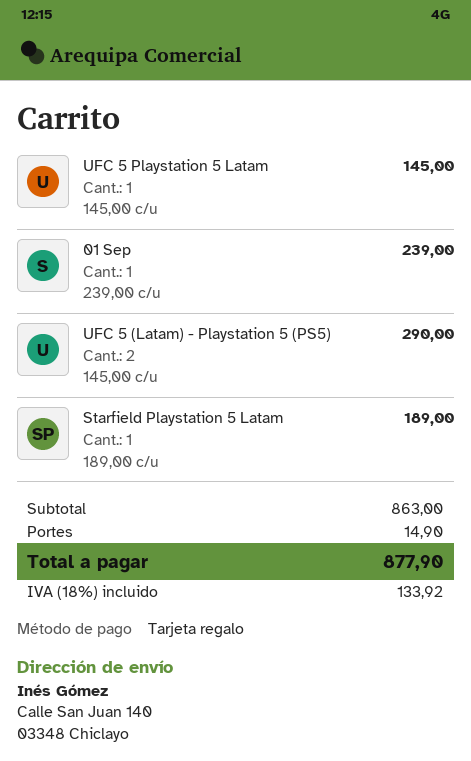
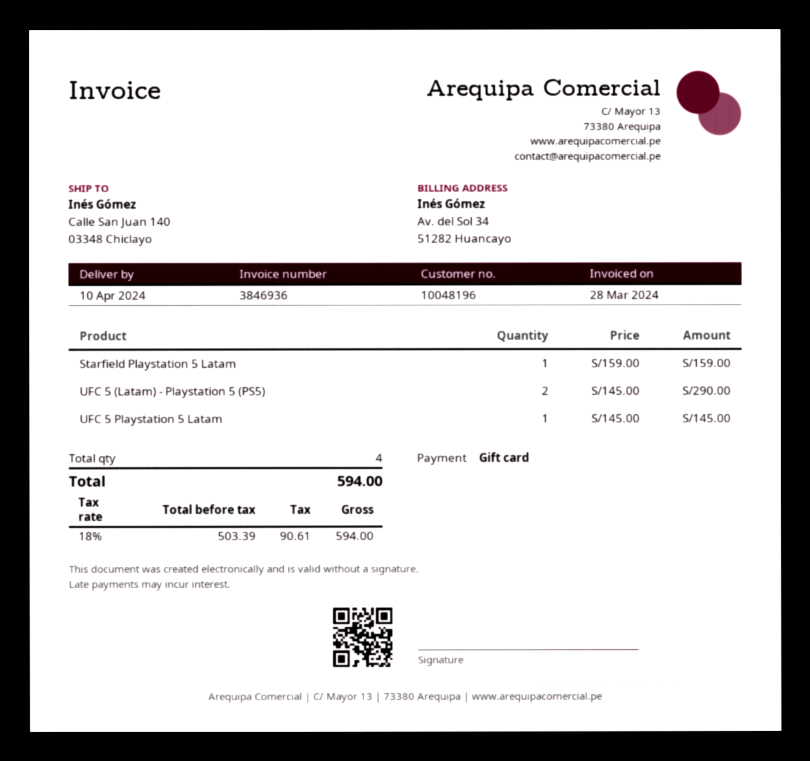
01 Sep: 1 x 239.00 = 239.00 -> none
Starfield Playstation 5 Latam: 1 x 189.00 = 189.00 -> 1 x 159.00 = 159.00
shipping: 14.90 -> none
tax: 18% = 133.92 -> 18% = 90.61
total: 877.90 -> 594.00

